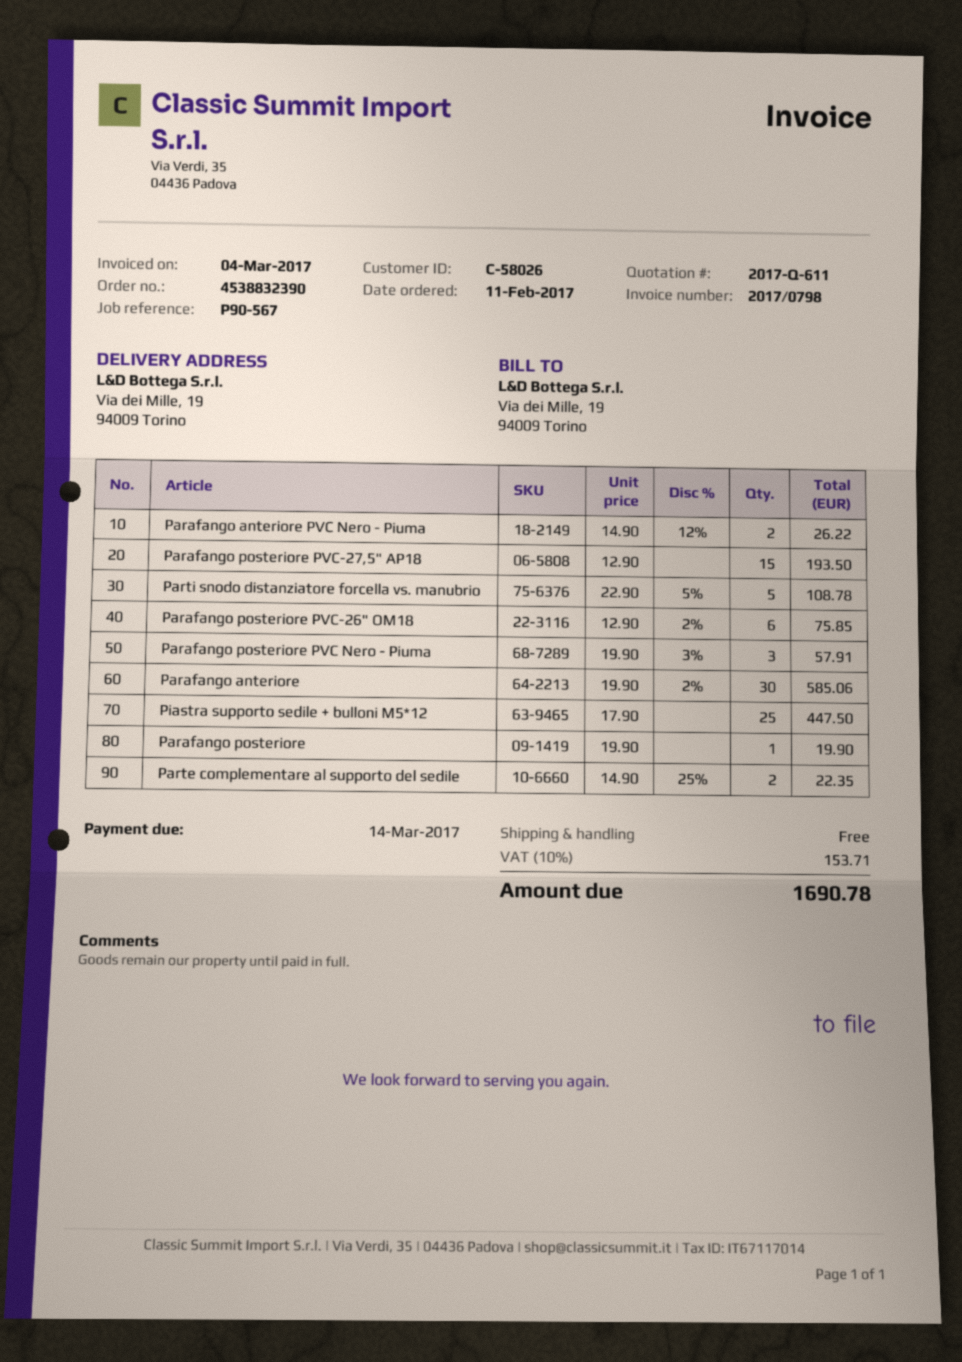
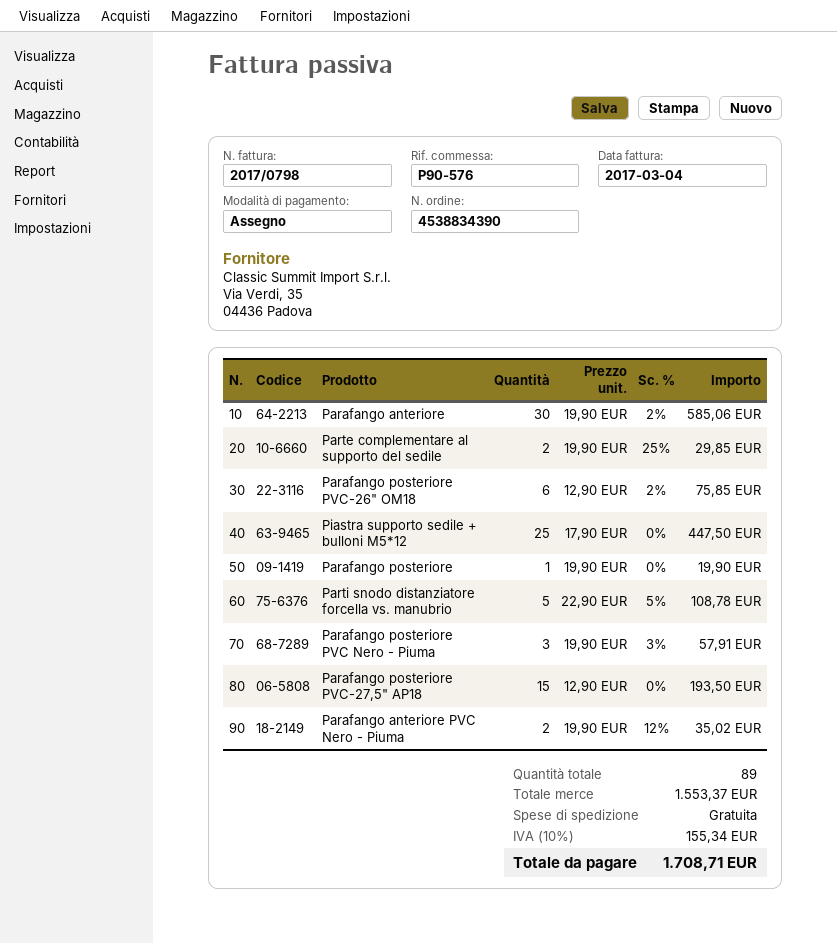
order number: 4538832390 -> 4538834390
reference: P90-567 -> P90-576
Parafango anteriore PVC Nero - Piuma: 2 x 14.90 - 12% = 26.22 -> 2 x 19.90 - 12% = 35.02
Parte complementare al supporto del sedile: 2 x 14.90 - 25% = 22.35 -> 2 x 19.90 - 25% = 29.85
tax: 10% = 153.71 -> 10% = 155.34
total: 1690.78 -> 1708.71

